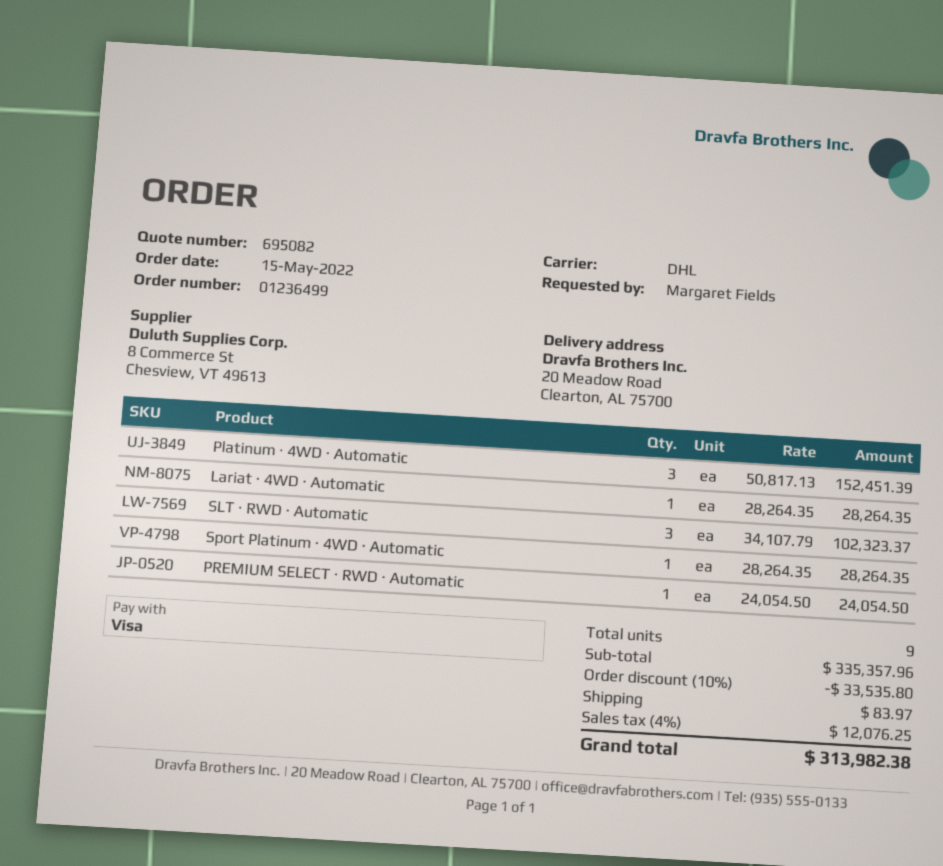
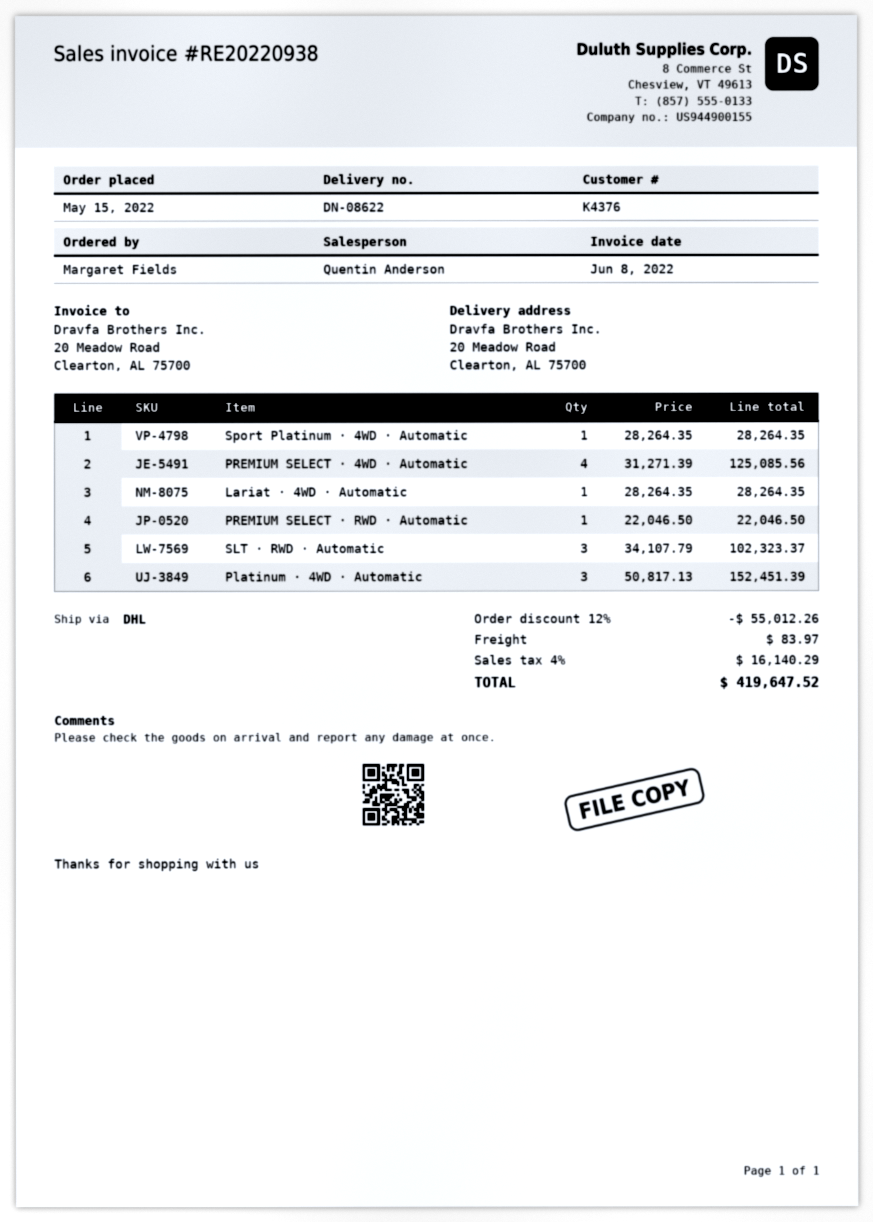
PREMIUM SELECT · RWD · Automatic: 1 x 24054.50 = 24054.50 -> 1 x 22046.50 = 22046.50
PREMIUM SELECT · 4WD · Automatic: none -> 4 x 31271.39 = 125085.56
discount: 10% = 33535.80 -> 12% = 55012.26
tax: 4% = 12076.25 -> 4% = 16140.29
total: 313982.38 -> 419647.52

